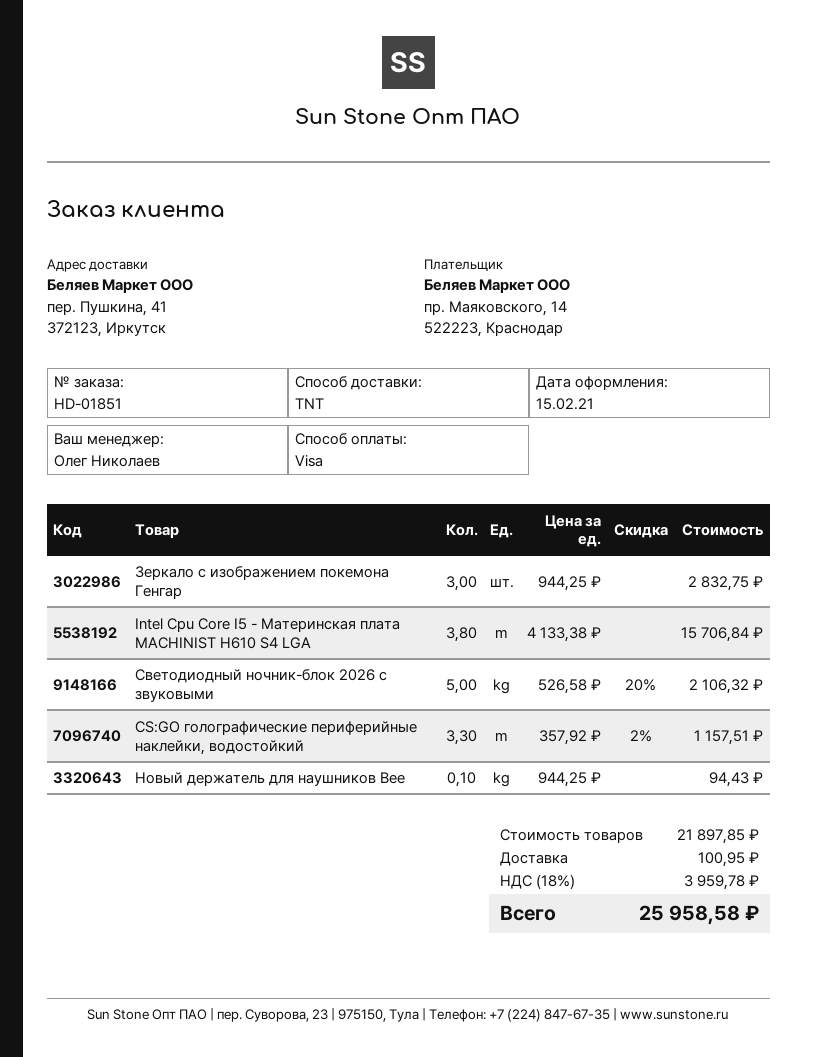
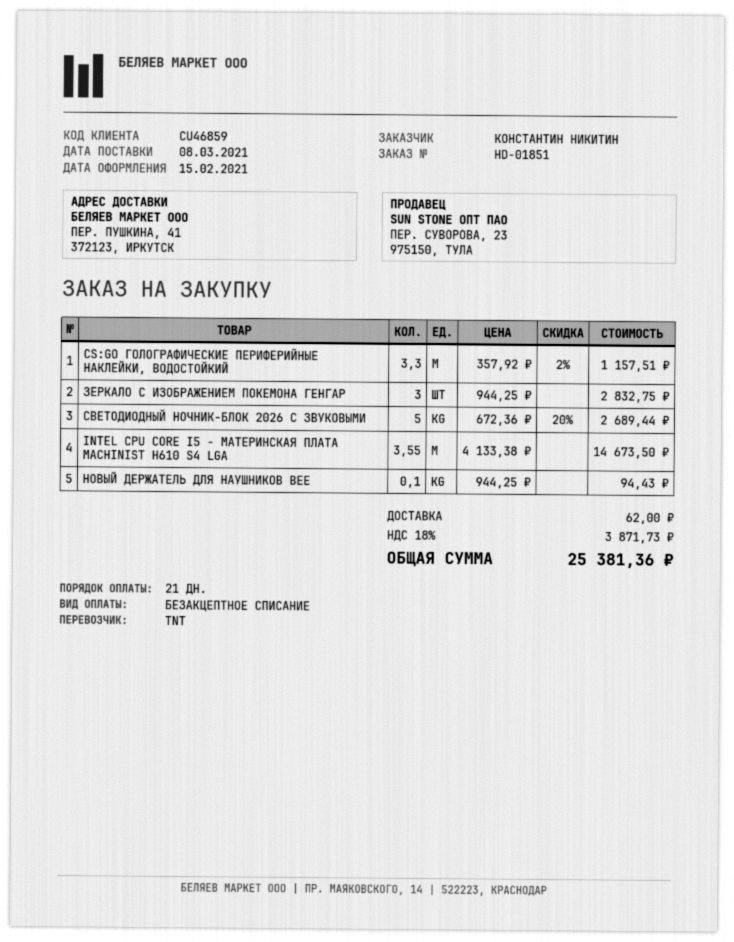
payment method: Visa -> direct debit
Intel Cpu Core I5 - Материнская плата MACHINIST H610 S4 LGA: 3.8 x 4133.38 = 15706.84 -> 3.55 x 4133.38 = 14673.50
Светодиодный ночник-блок 2026 с звуковыми: 5 x 526.58 - 20% = 2106.32 -> 5 x 672.36 - 20% = 2689.44
shipping: 100.95 -> 62.00
tax: 18% = 3959.78 -> 18% = 3871.73
total: 25958.58 -> 25381.36

